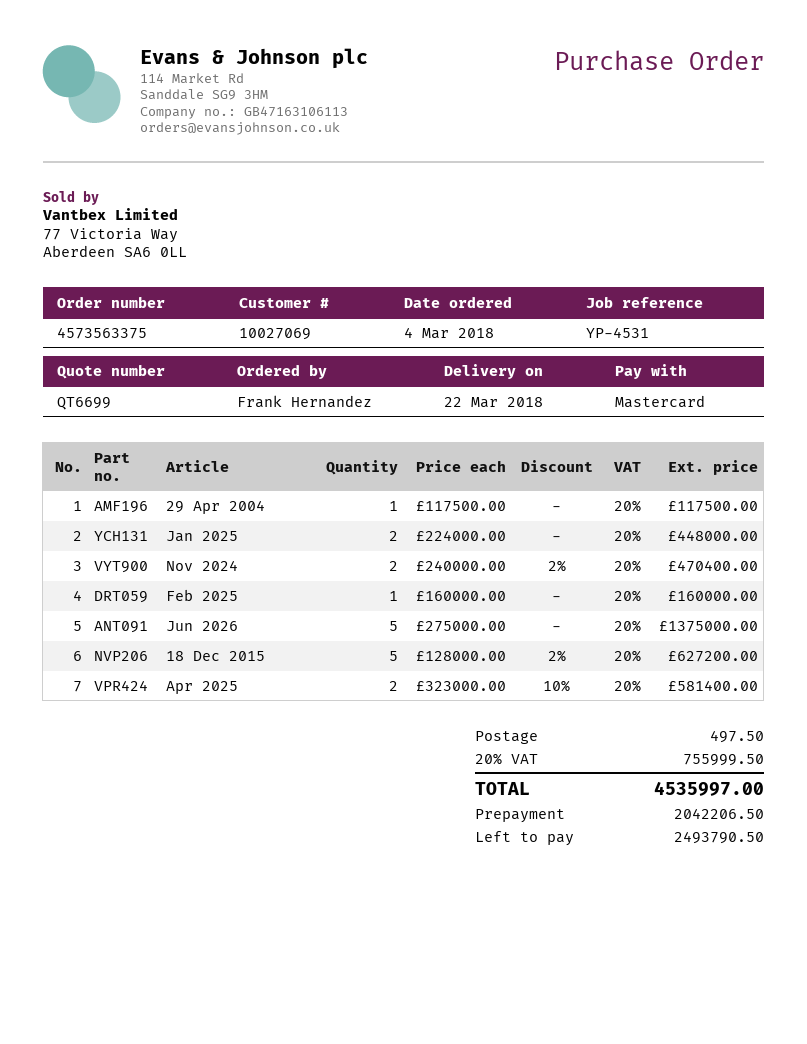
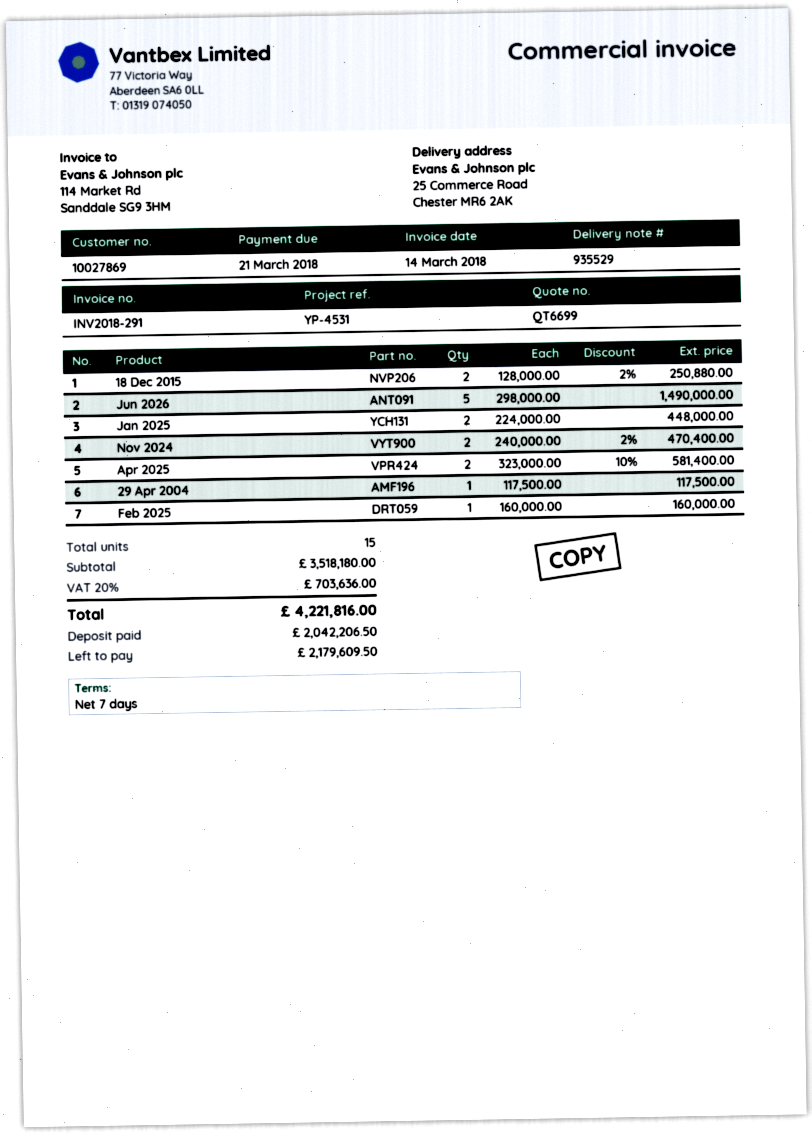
customer number: 10027069 -> 10027869
Jun 2026: 5 x 275000.00 = 1375000.00 -> 5 x 298000.00 = 1490000.00
18 Dec 2015: 5 x 128000.00 - 2% = 627200.00 -> 2 x 128000.00 - 2% = 250880.00
shipping: 497.50 -> none
tax: 20% = 755999.50 -> 20% = 703636.00
total: 4535997.00 -> 4221816.00
balance: 2493790.50 -> 2179609.50

